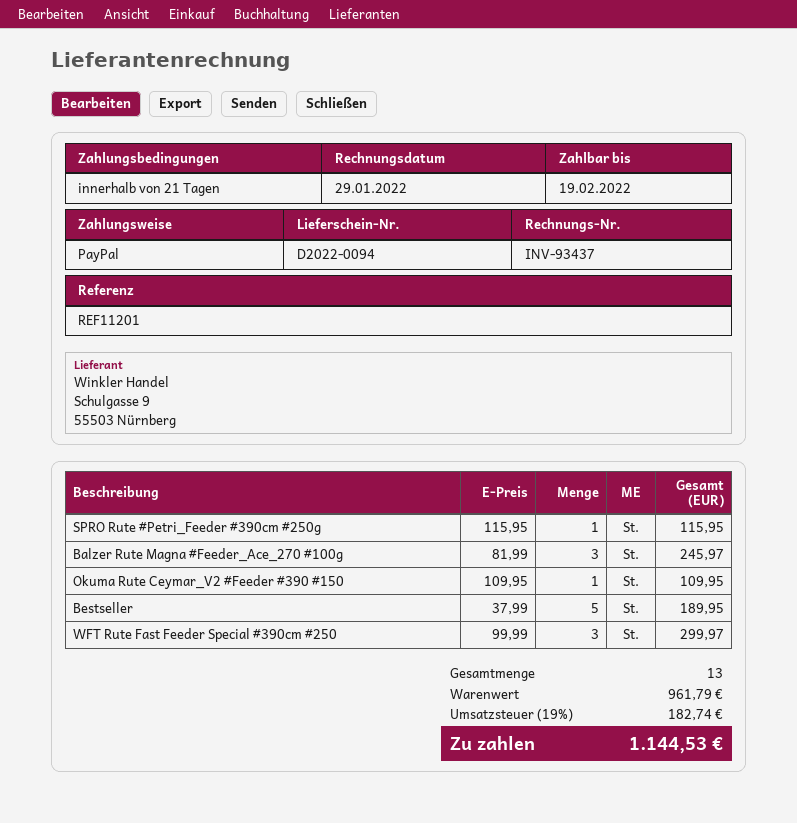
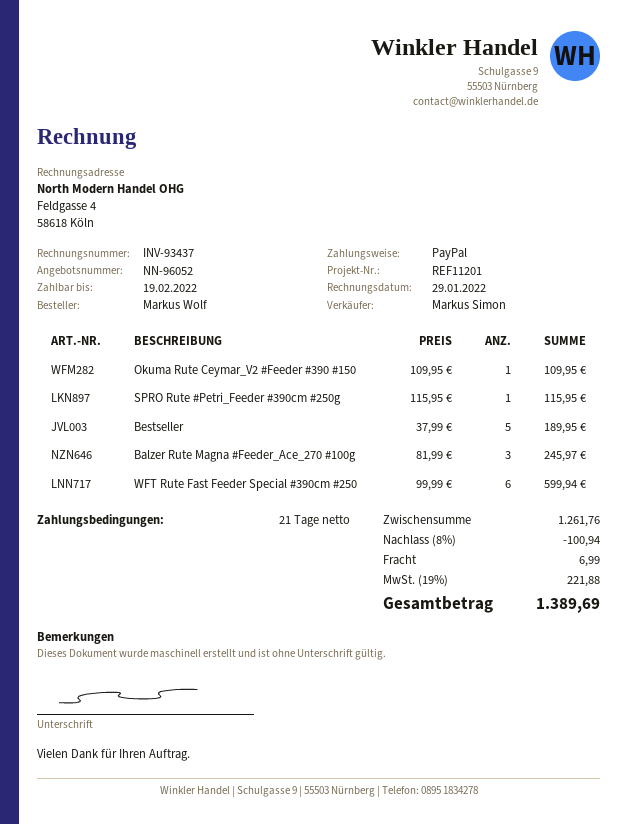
WFT Rute Fast Feeder Special #390cm #250: 3 x 99.99 = 299.97 -> 6 x 99.99 = 599.94
subtotal: 961.79 -> 1261.76
discount: none -> 8% = 100.94
shipping: none -> 6.99
tax: 19% = 182.74 -> 19% = 221.88
total: 1144.53 -> 1389.69

